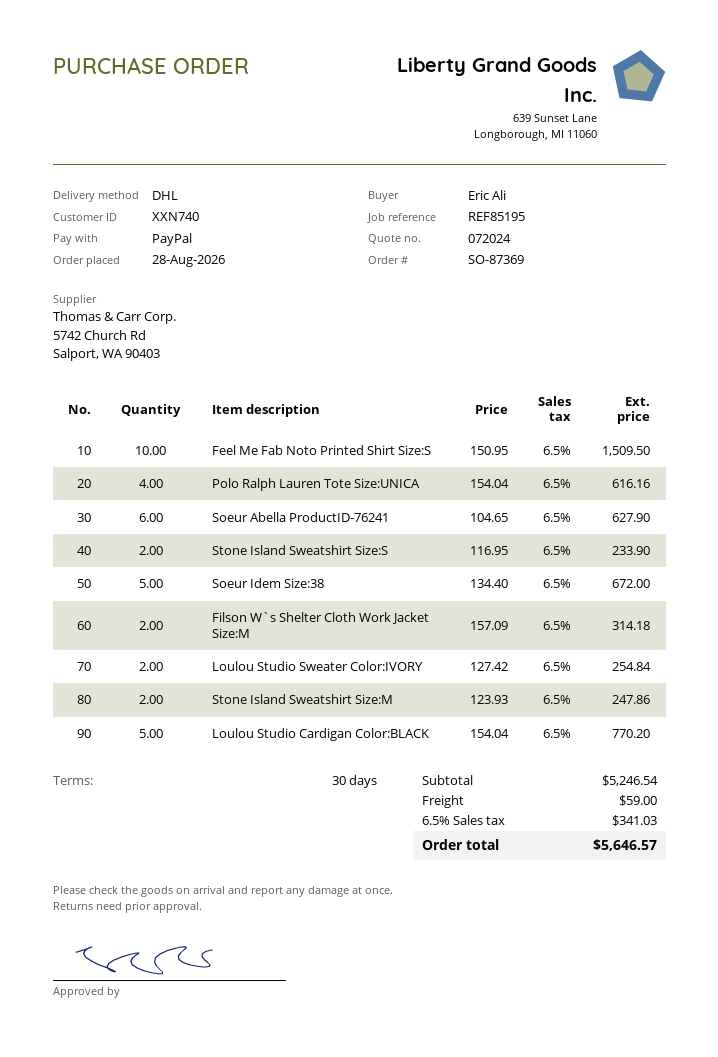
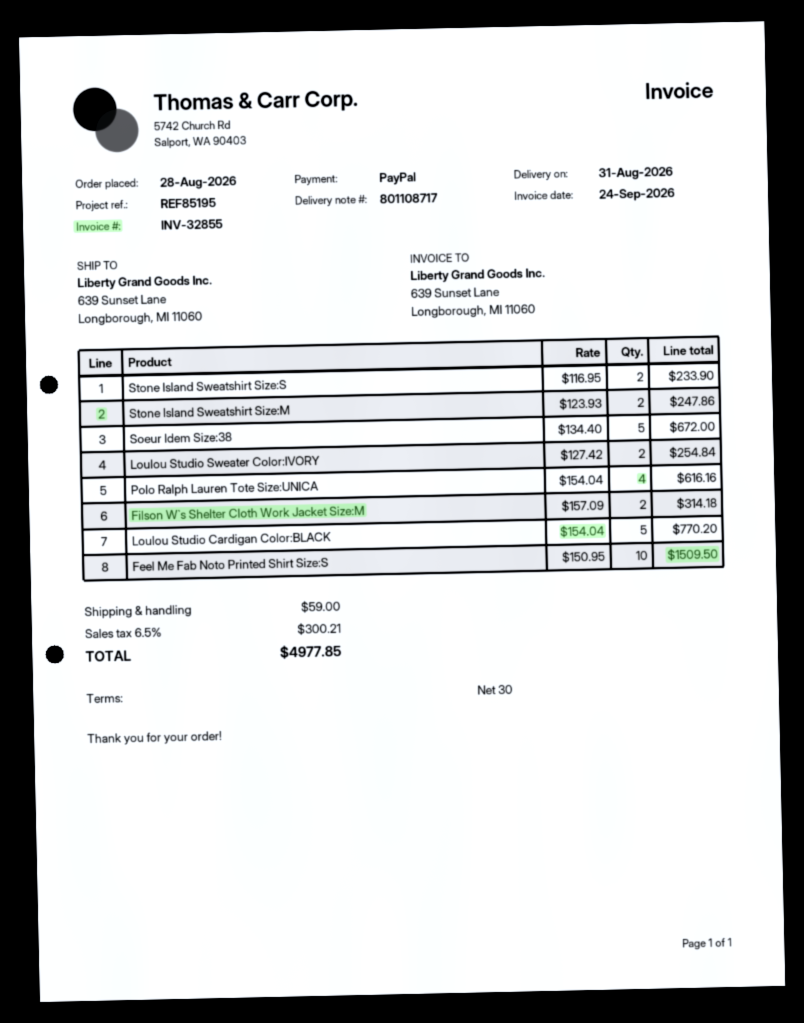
Soeur Abella ProductID-76241: 6 x 104.65 = 627.90 -> none
tax: 6.5% = 341.03 -> 6.5% = 300.21
total: 5646.57 -> 4977.85

